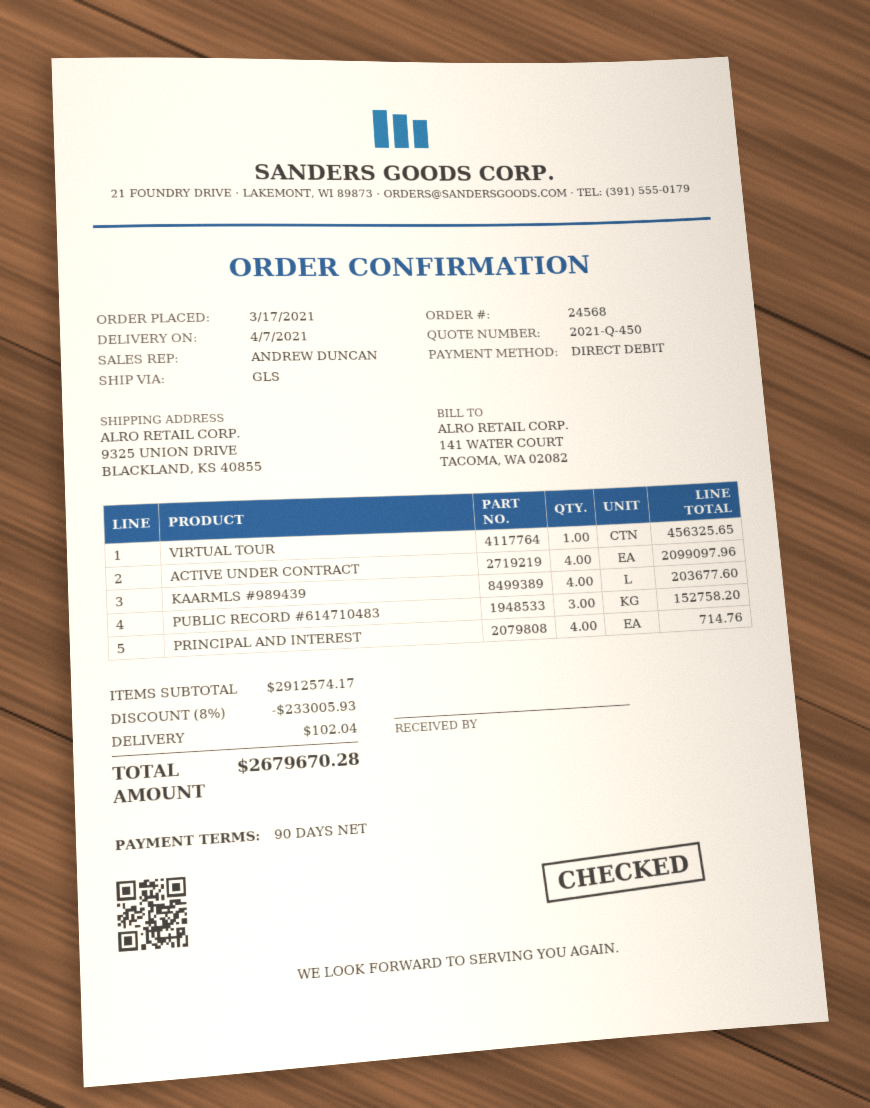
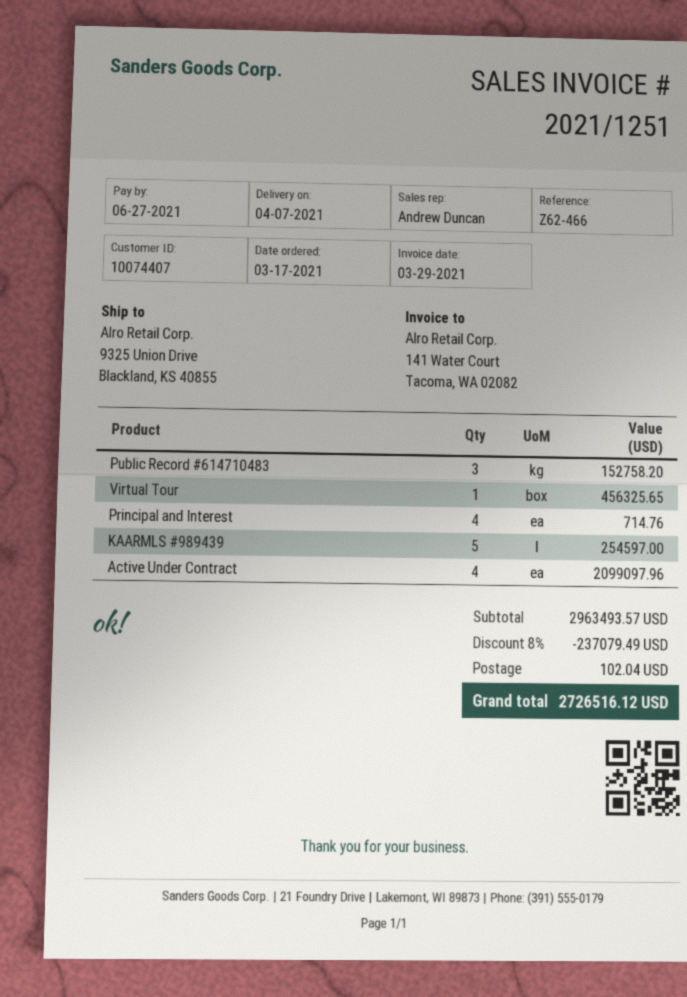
KAARMLS #989439: 4 for 203677.60 -> 5 for 254597.00
subtotal: 2912574.17 -> 2963493.57
discount: 8% = 233005.93 -> 8% = 237079.49
total: 2679670.28 -> 2726516.12

